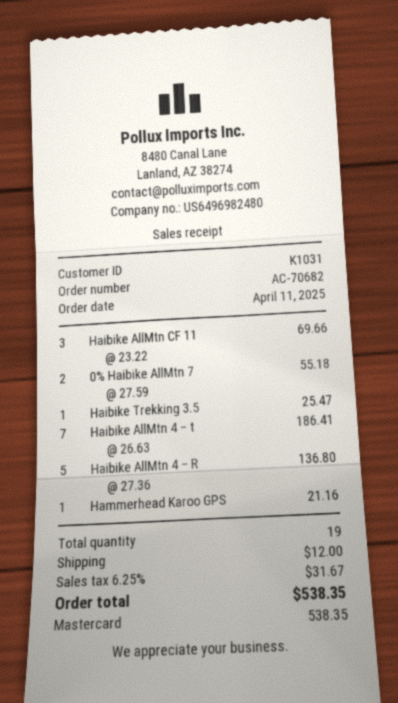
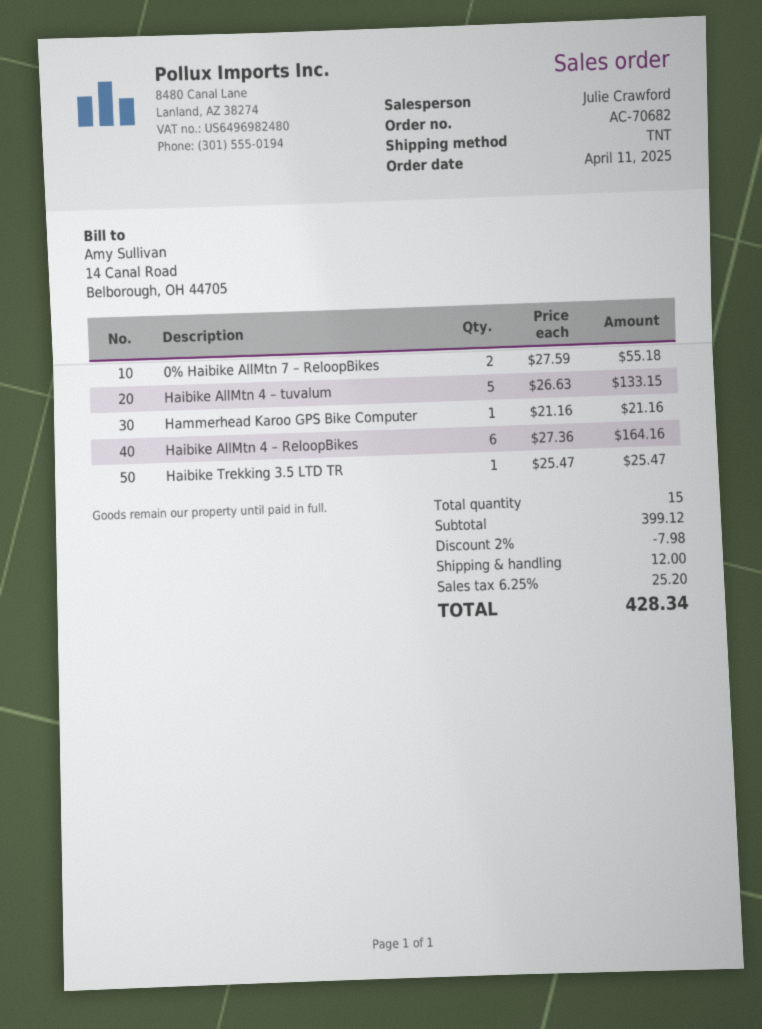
Haibike AllMtn CF 11: 3 x 23.22 = 69.66 -> none
Haibike AllMtn 4 – t: 7 x 26.63 = 186.41 -> 5 x 26.63 = 133.15
Haibike AllMtn 4 – R: 5 x 27.36 = 136.80 -> 6 x 27.36 = 164.16
total quantity: 19 -> 15
discount: none -> 2% = 7.98
tax: 6.25% = 31.67 -> 6.25% = 25.20
total: 538.35 -> 428.34

